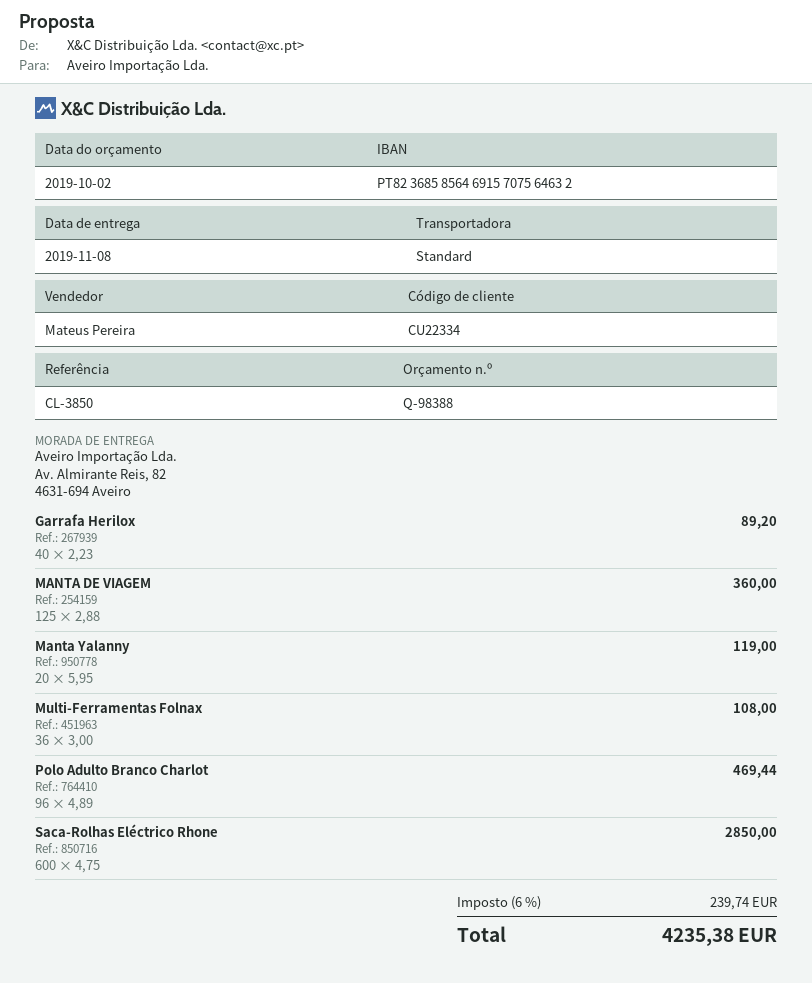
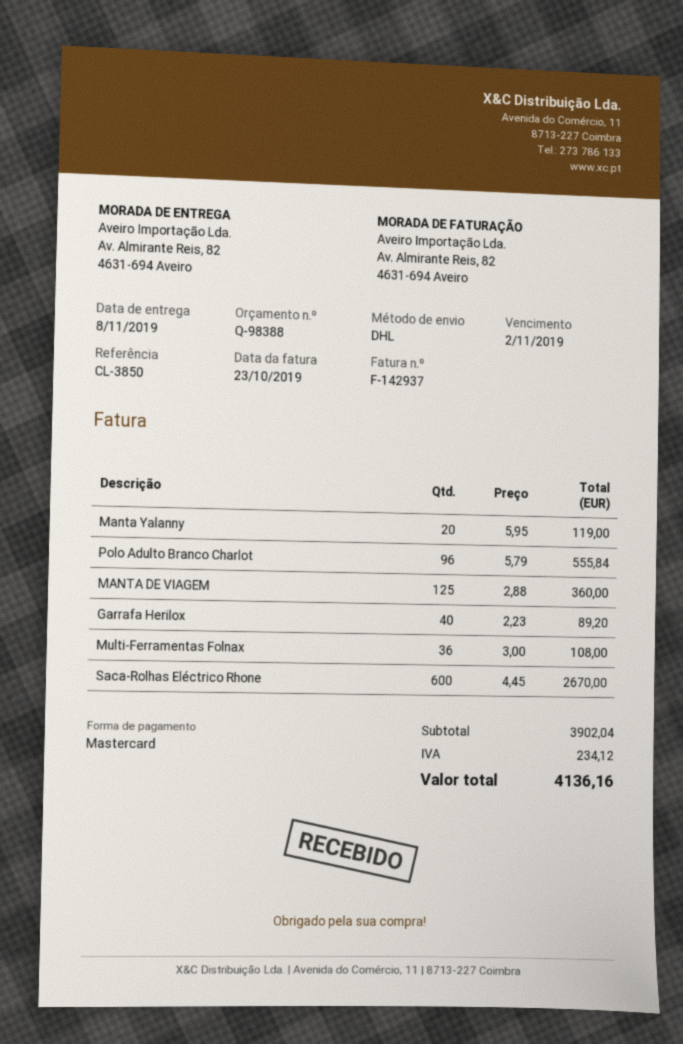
shipping method: standard -> DHL
Polo Adulto Branco Charlot: 96 x 4.89 = 469.44 -> 96 x 5.79 = 555.84
Saca-Rolhas Eléctrico Rhone: 600 x 4.75 = 2850.00 -> 600 x 4.45 = 2670.00
tax: 239.74 -> 234.12
total: 4235.38 -> 4136.16

